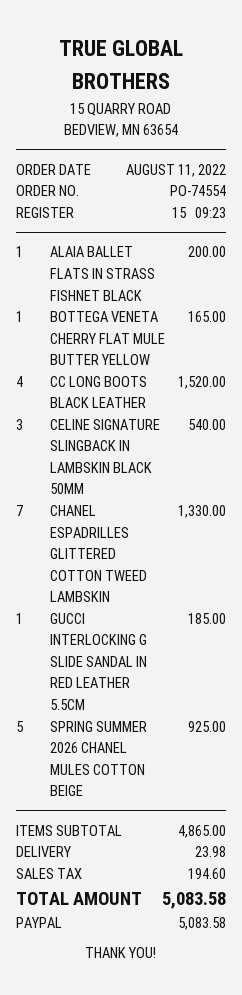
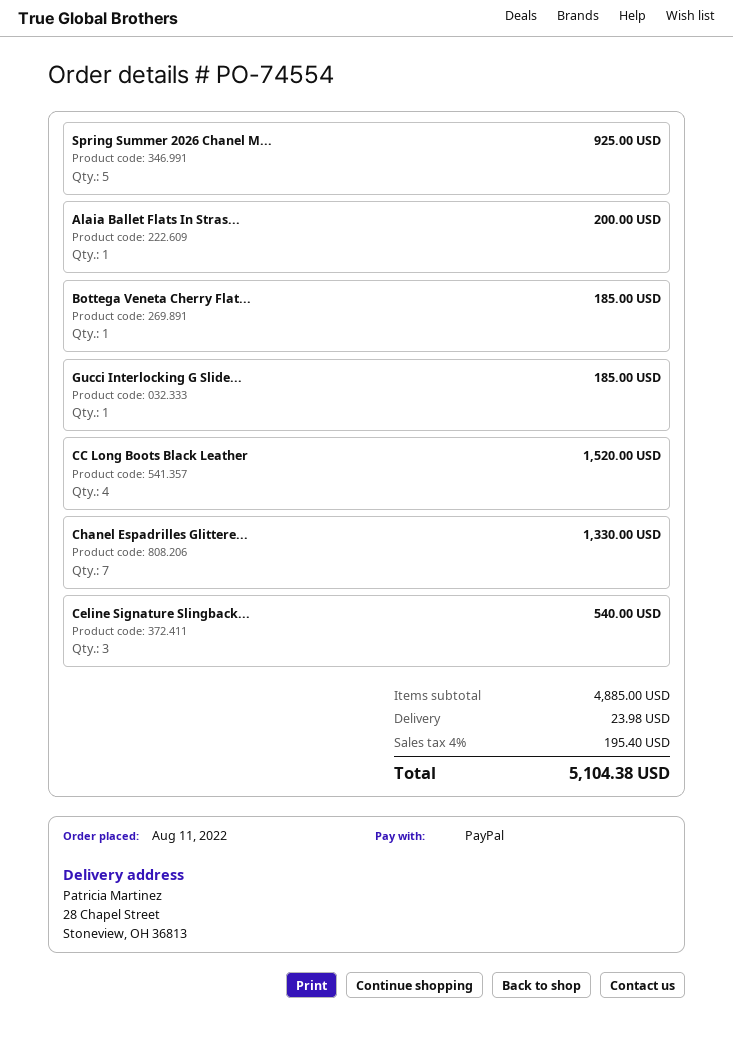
BOTTEGA VENETA CHERRY FLAT MULE BUTTER YELLOW: 1 for 165.00 -> 1 for 185.00
subtotal: 4865.00 -> 4885.00
tax: 194.60 -> 195.40
total: 5083.58 -> 5104.38

